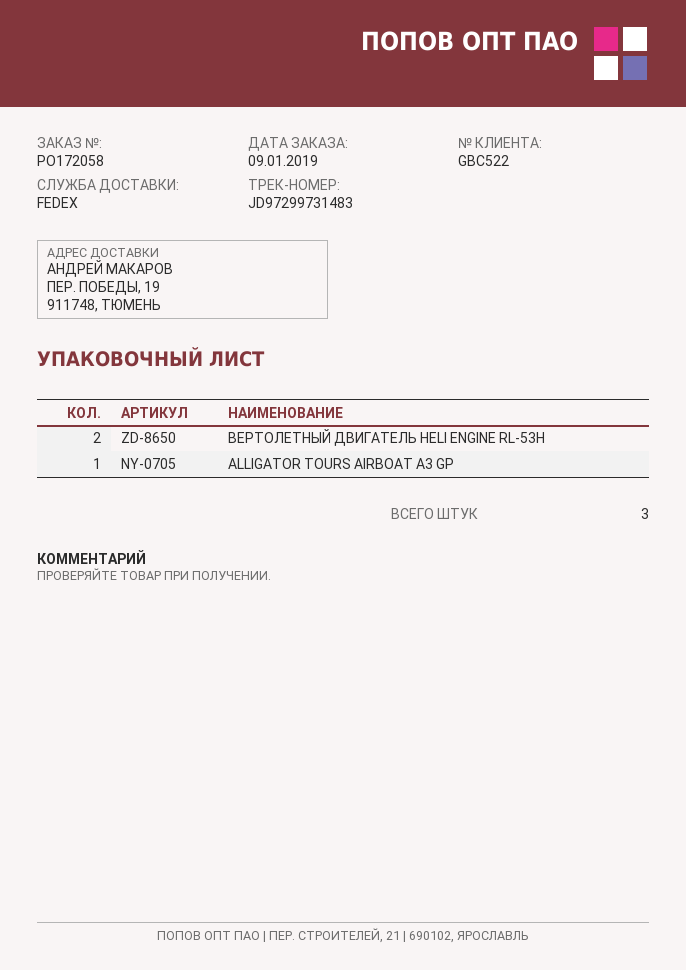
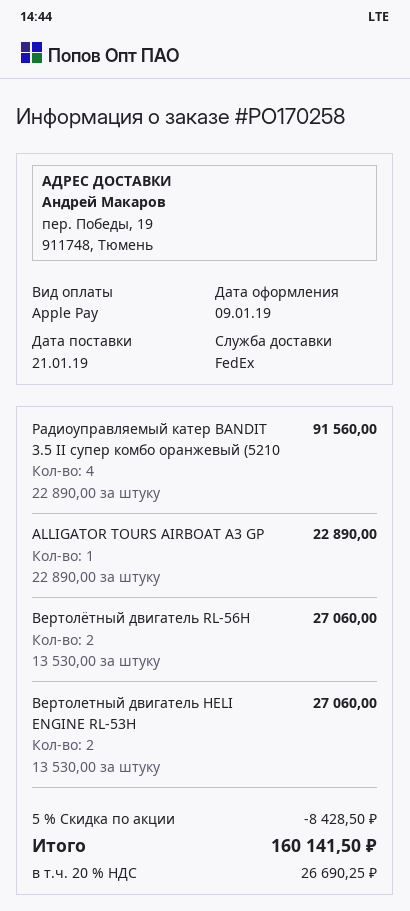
order number: PO172058 -> PO170258
Радиоуправляемый катер BANDIT 3.5 II супер комбо оранжевый (5210: none -> 4
Вертолётный двигатель RL-56H: none -> 2

